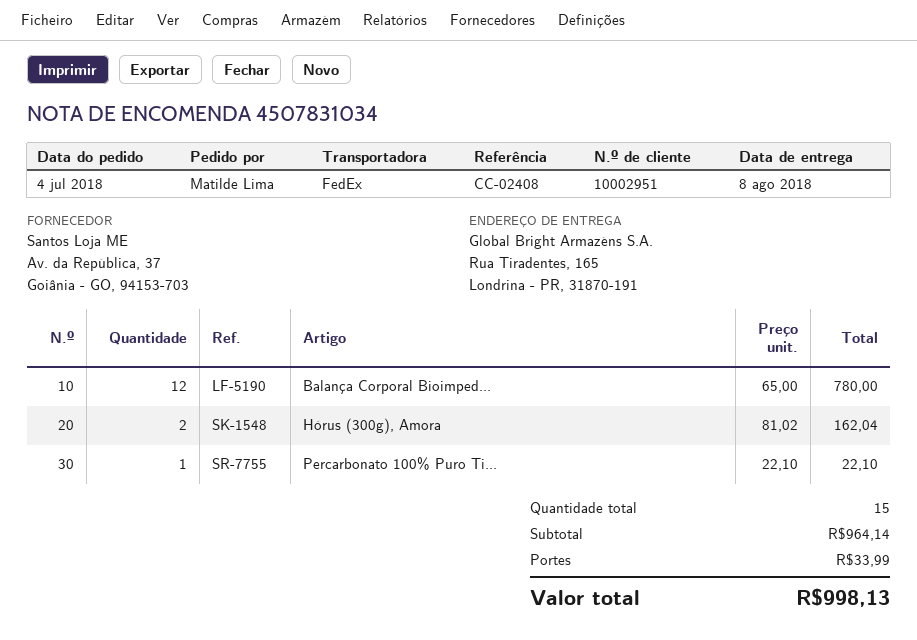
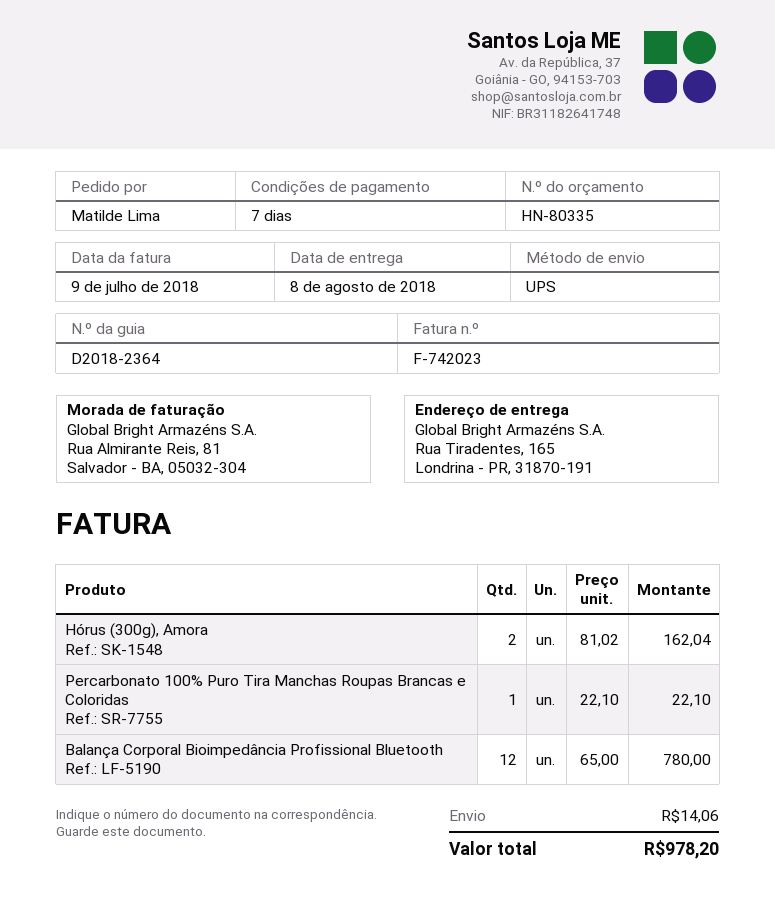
shipping method: FedEx -> UPS
shipping: 33.99 -> 14.06
total: 998.13 -> 978.20

